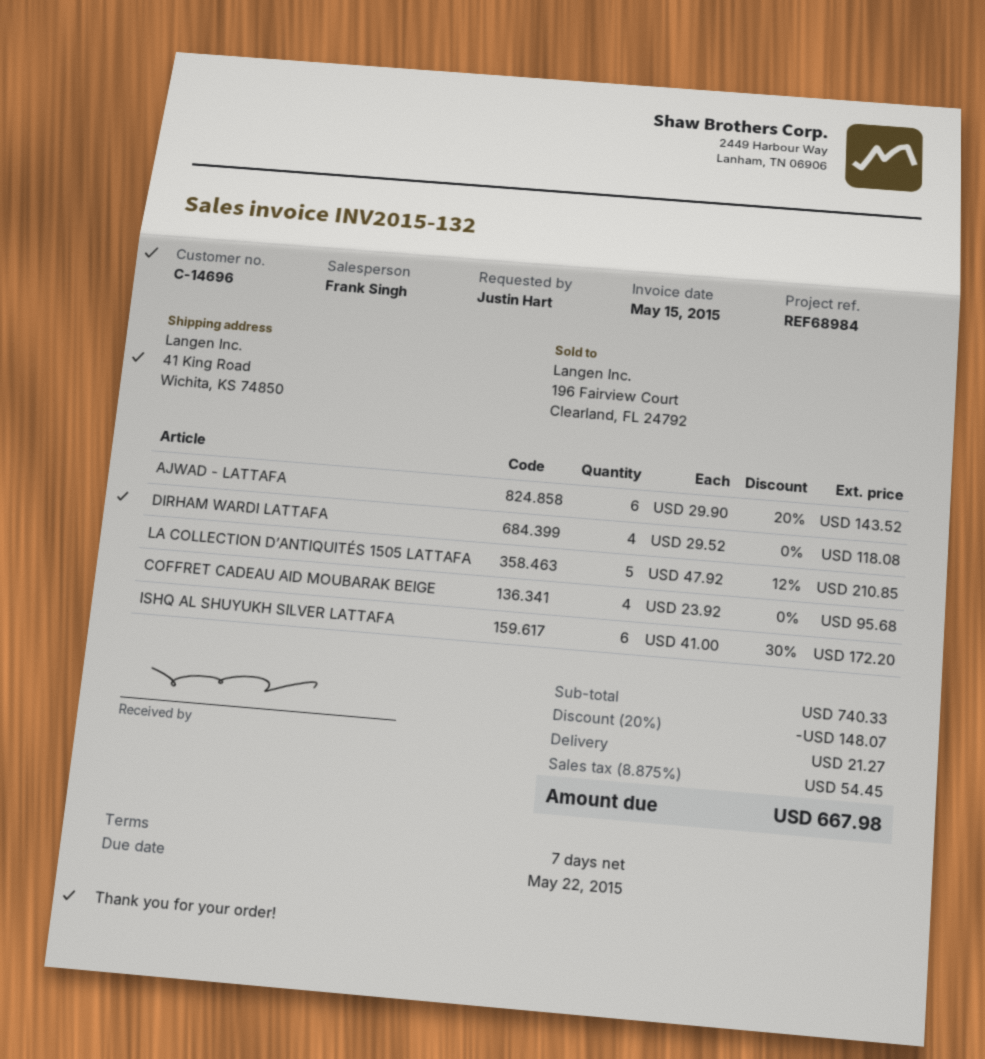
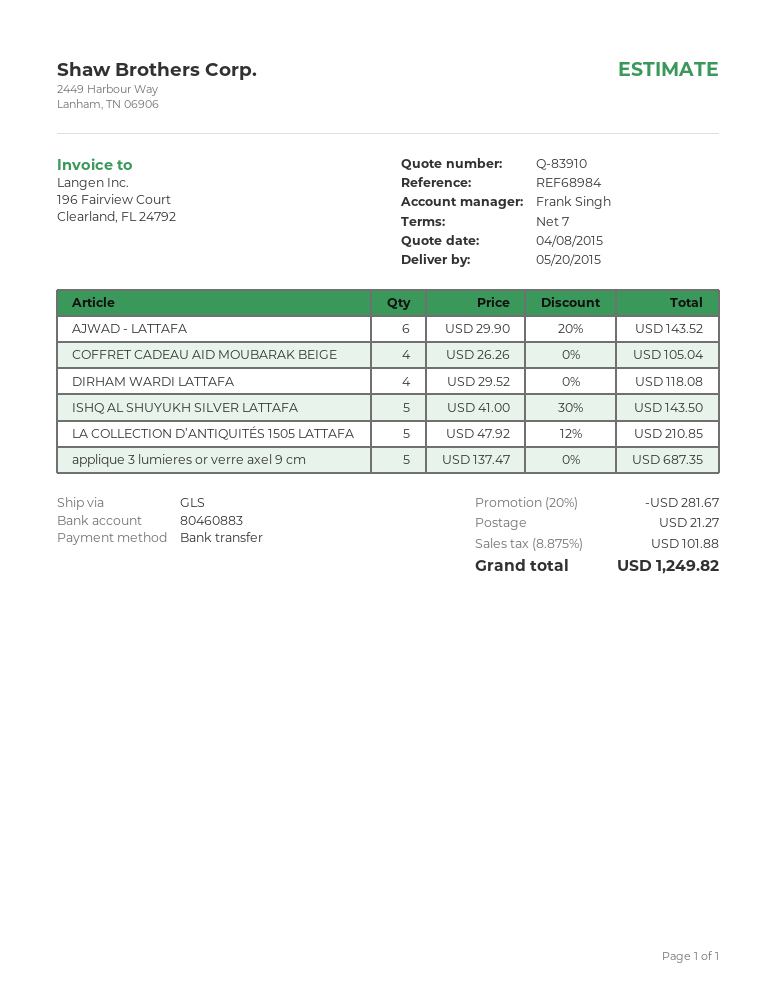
COFFRET CADEAU AID MOUBARAK BEIGE: 4 x 23.92 = 95.68 -> 4 x 26.26 = 105.04
ISHQ AL SHUYUKH SILVER LATTAFA: 6 x 41.00 - 30% = 172.20 -> 5 x 41.00 - 30% = 143.50
applique 3 lumieres or verre axel 9 cm: none -> 5 x 137.47 = 687.35
discount: 20% = 148.07 -> 20% = 281.67
tax: 8.875% = 54.45 -> 8.875% = 101.88
total: 667.98 -> 1249.82

